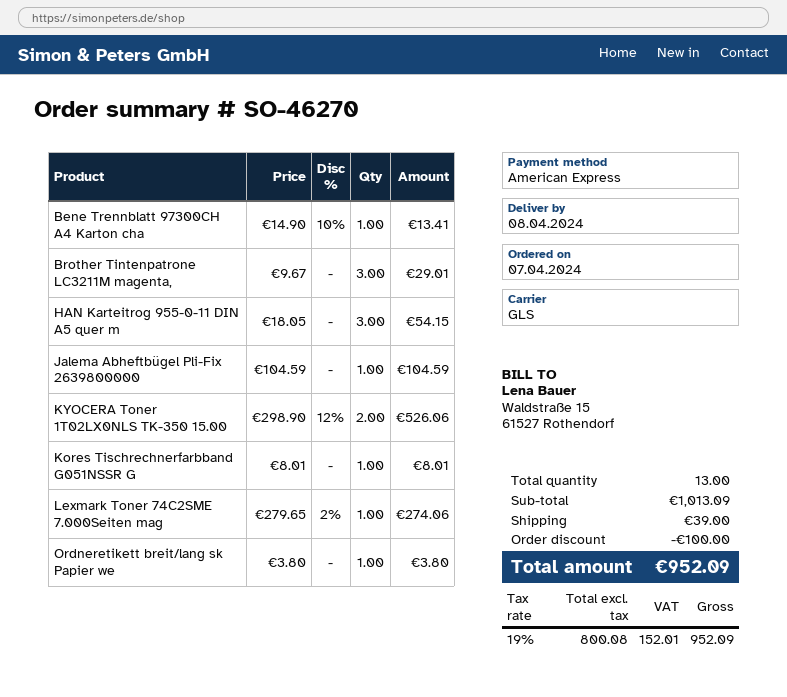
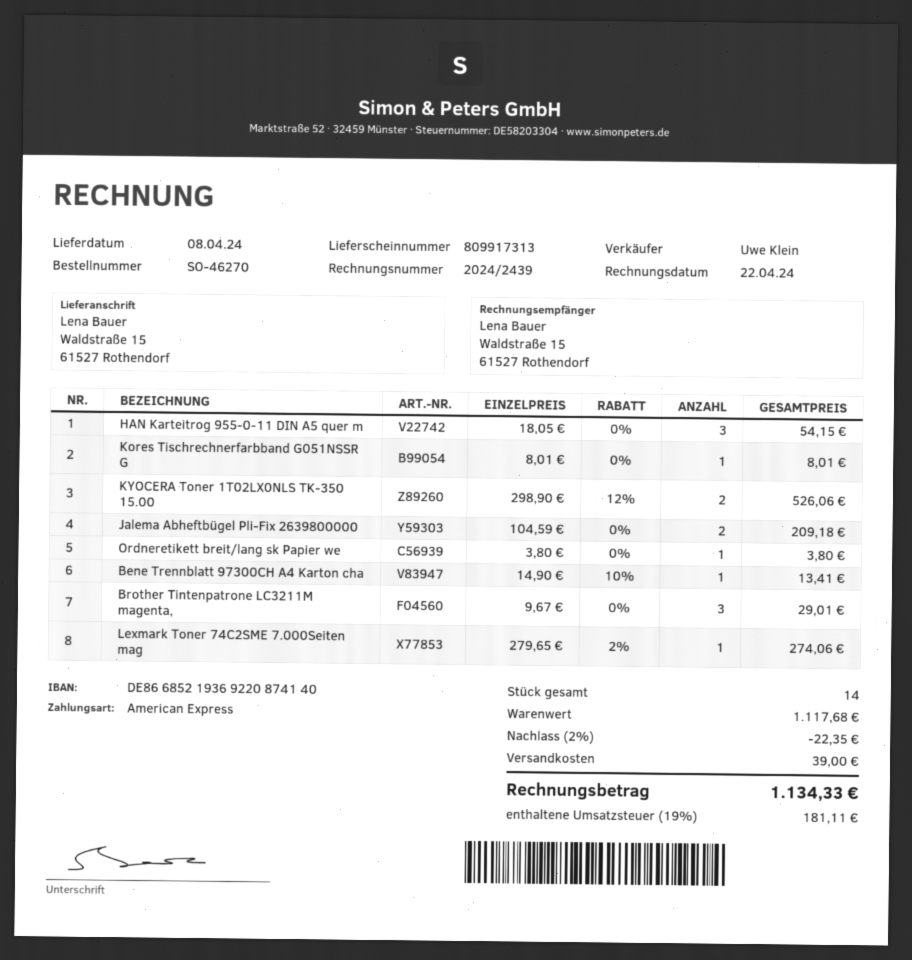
Jalema Abheftbügel Pli-Fix 2639800000: 1 x 104.59 = 104.59 -> 2 x 104.59 = 209.18
total quantity: 13 -> 14
subtotal: 1013.09 -> 1117.68
discount: 100.00 -> 22.35
tax: 19% = 152.01 -> 19% = 181.11
total: 952.09 -> 1134.33

